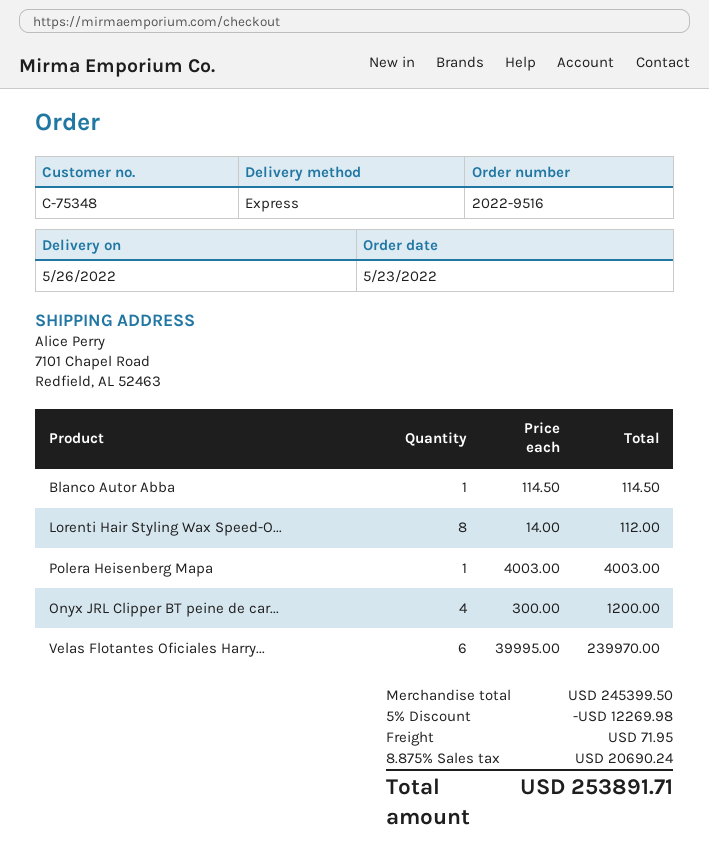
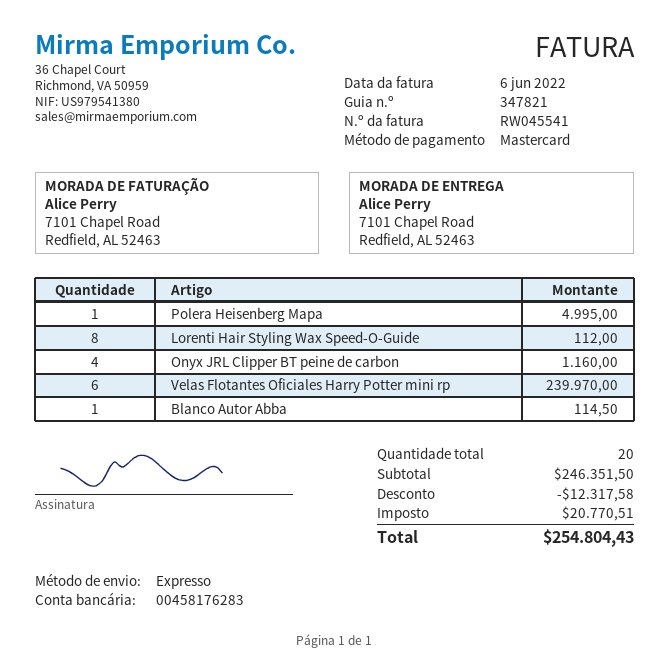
Polera Heisenberg Mapa: 1 for 4003.00 -> 1 for 4995.00
Onyx JRL Clipper BT peine de car...: 4 for 1200.00 -> 4 for 1160.00
subtotal: 245399.50 -> 246351.50
discount: 12269.98 -> 12317.58
shipping: 71.95 -> none
tax: 20690.24 -> 20770.51
total: 253891.71 -> 254804.43

